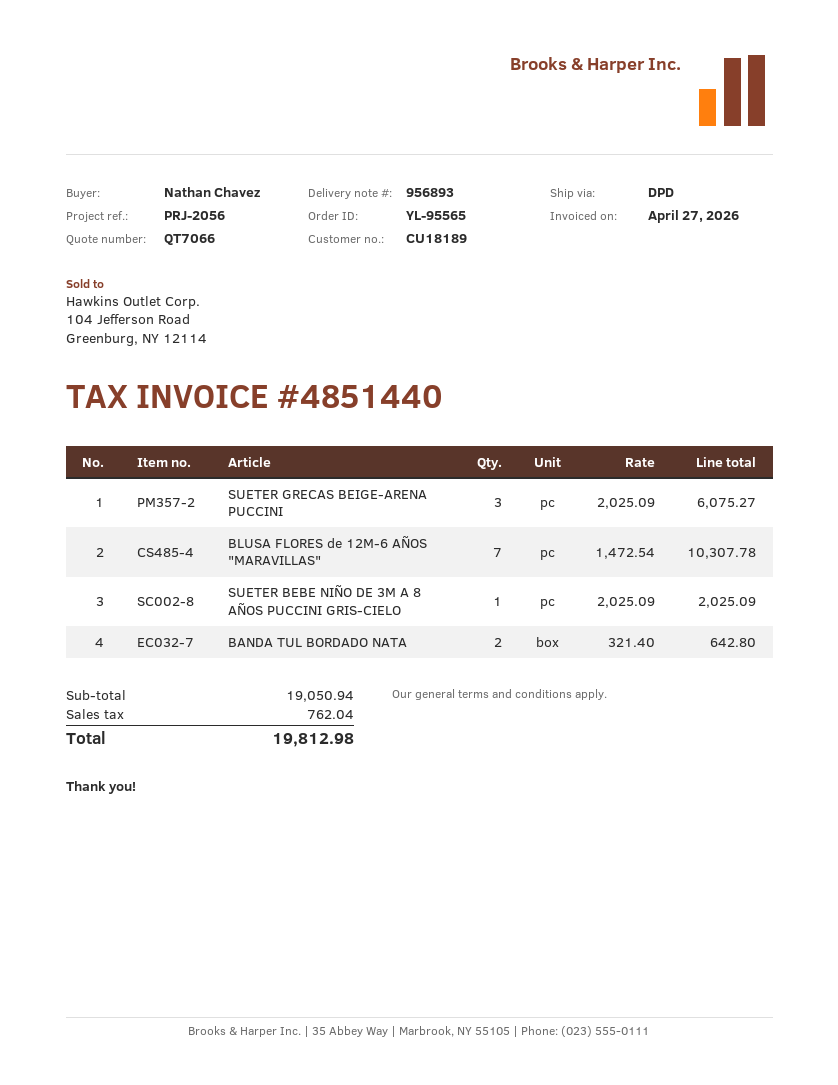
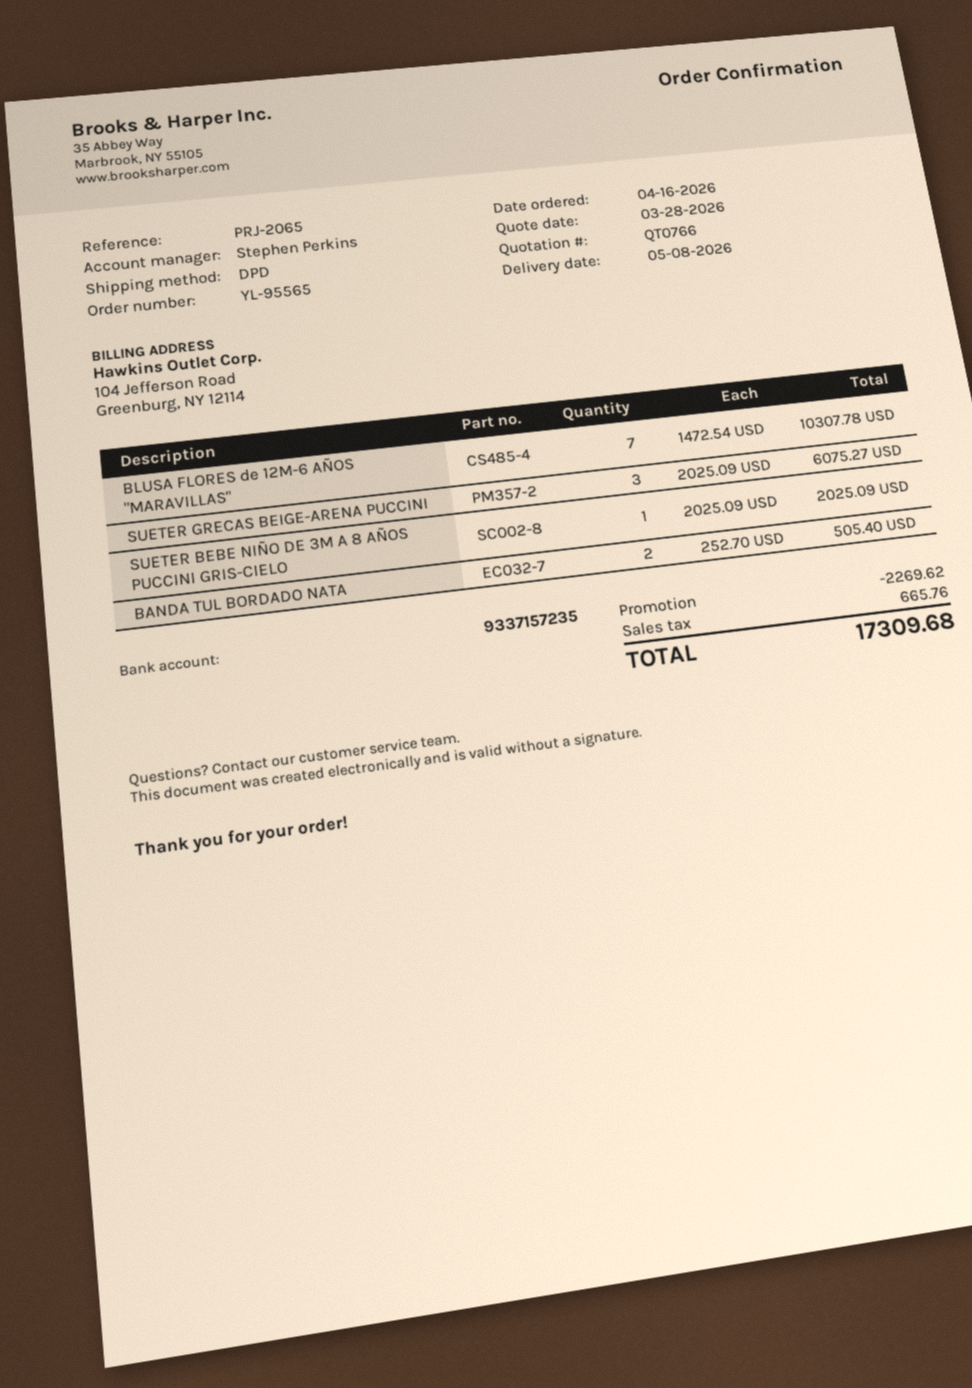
quote number: QT7066 -> QT0766
reference: PRJ-2056 -> PRJ-2065
BANDA TUL BORDADO NATA: 2 x 321.40 = 642.80 -> 2 x 252.70 = 505.40
discount: none -> 2269.62
tax: 762.04 -> 665.76
total: 19812.98 -> 17309.68

